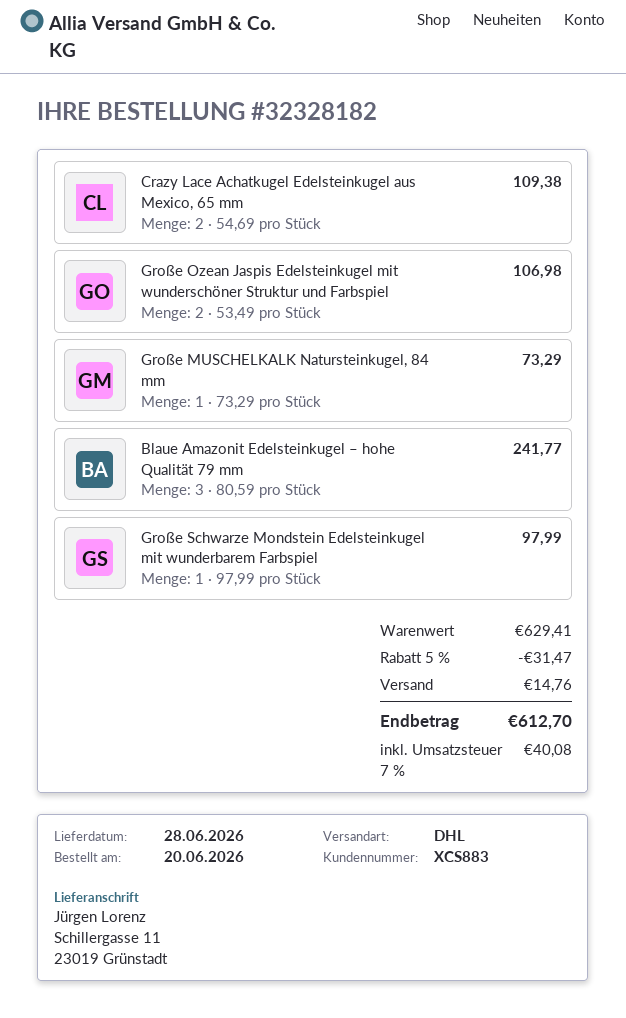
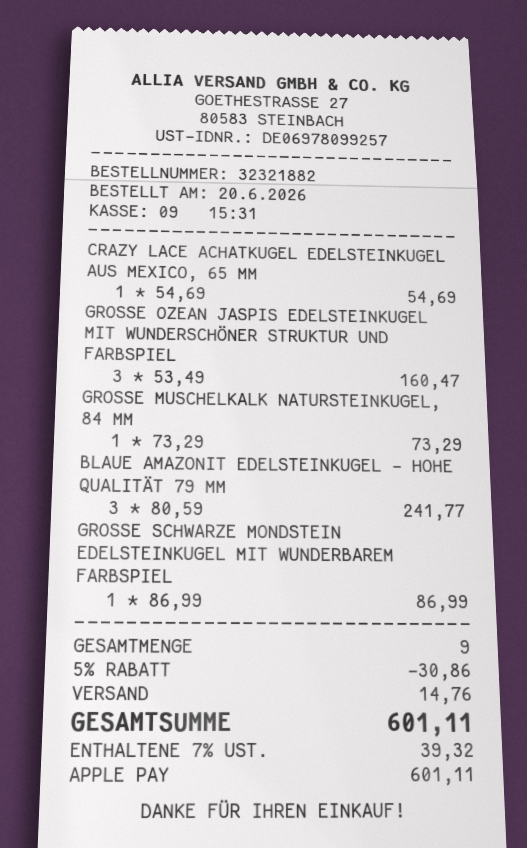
order number: 32328182 -> 32321882
Crazy Lace Achatkugel Edelsteinkugel aus Mexico, 65 mm: 2 x 54.69 = 109.38 -> 1 x 54.69 = 54.69
Große Ozean Jaspis Edelsteinkugel mit wunderschöner Struktur und Farbspiel: 2 x 53.49 = 106.98 -> 3 x 53.49 = 160.47
Große Schwarze Mondstein Edelsteinkugel mit wunderbarem Farbspiel: 1 x 97.99 = 97.99 -> 1 x 86.99 = 86.99
discount: 5% = 31.47 -> 5% = 30.86
tax: 7% = 40.08 -> 7% = 39.32
total: 612.70 -> 601.11

